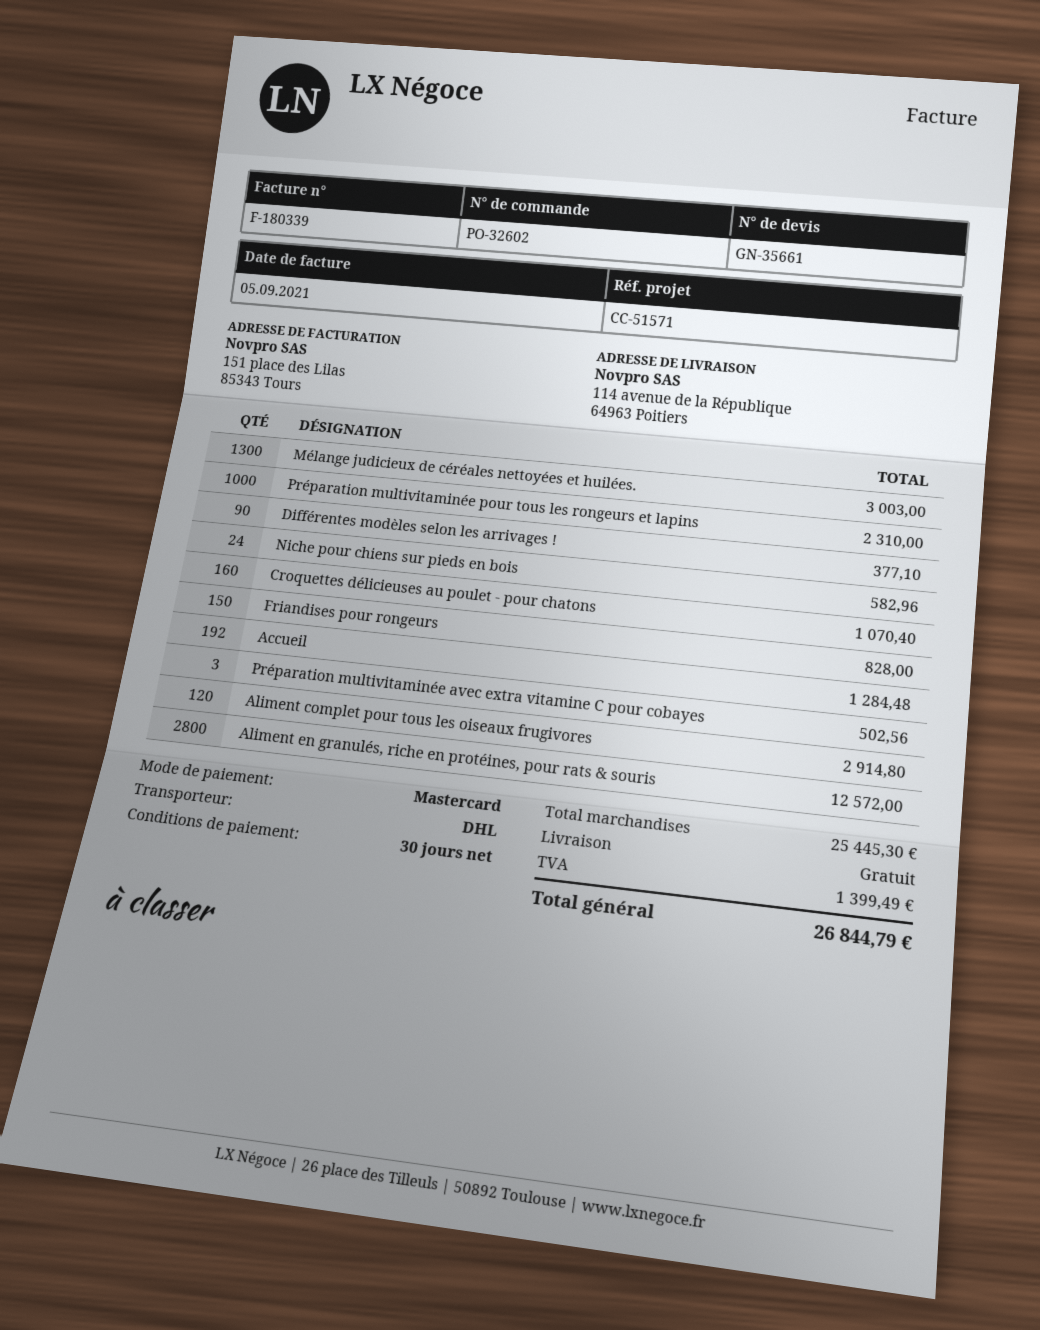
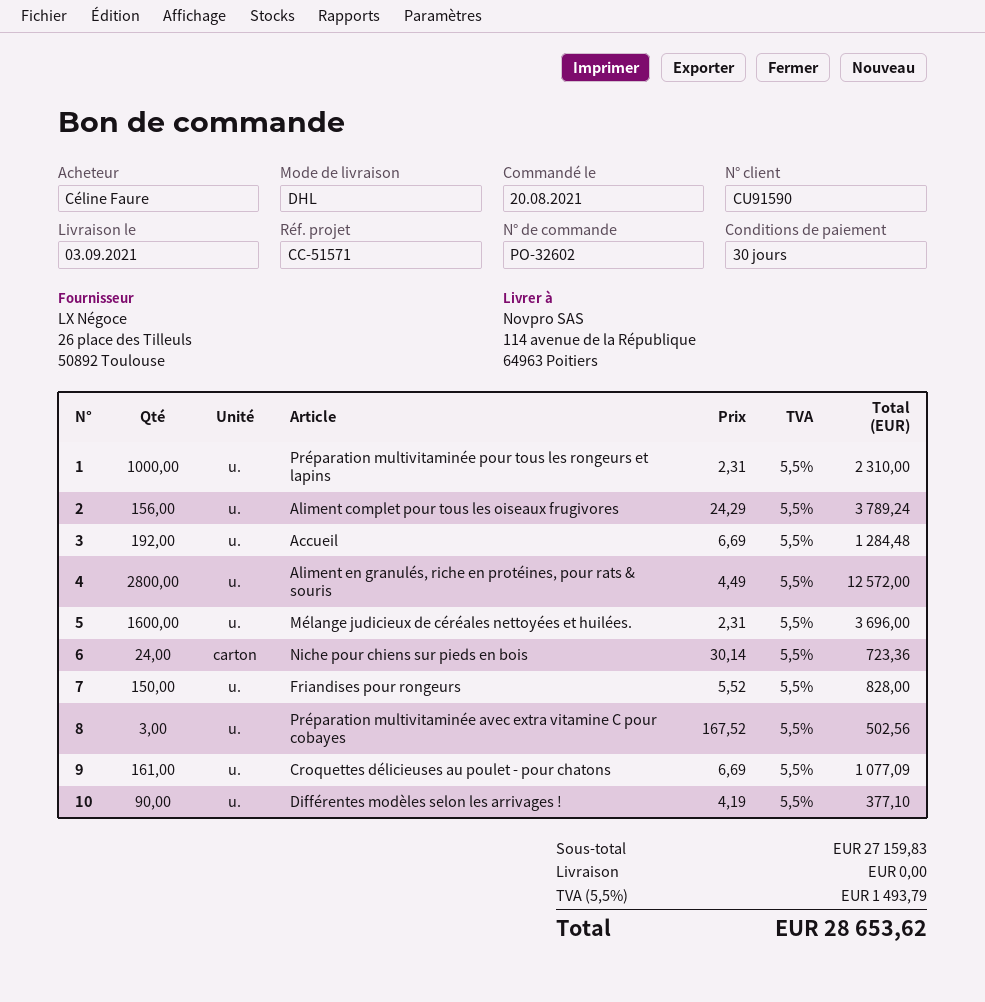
Mélange judicieux de céréales nettoyées et huilées.: 1300 for 3003.00 -> 1600 for 3696.00
Niche pour chiens sur pieds en bois: 24 for 582.96 -> 24 for 723.36
Croquettes délicieuses au poulet - pour chatons: 160 for 1070.40 -> 161 for 1077.09
Aliment complet pour tous les oiseaux frugivores: 120 for 2914.80 -> 156 for 3789.24
subtotal: 25445.30 -> 27159.83
tax: 1399.49 -> 1493.79
total: 26844.79 -> 28653.62

